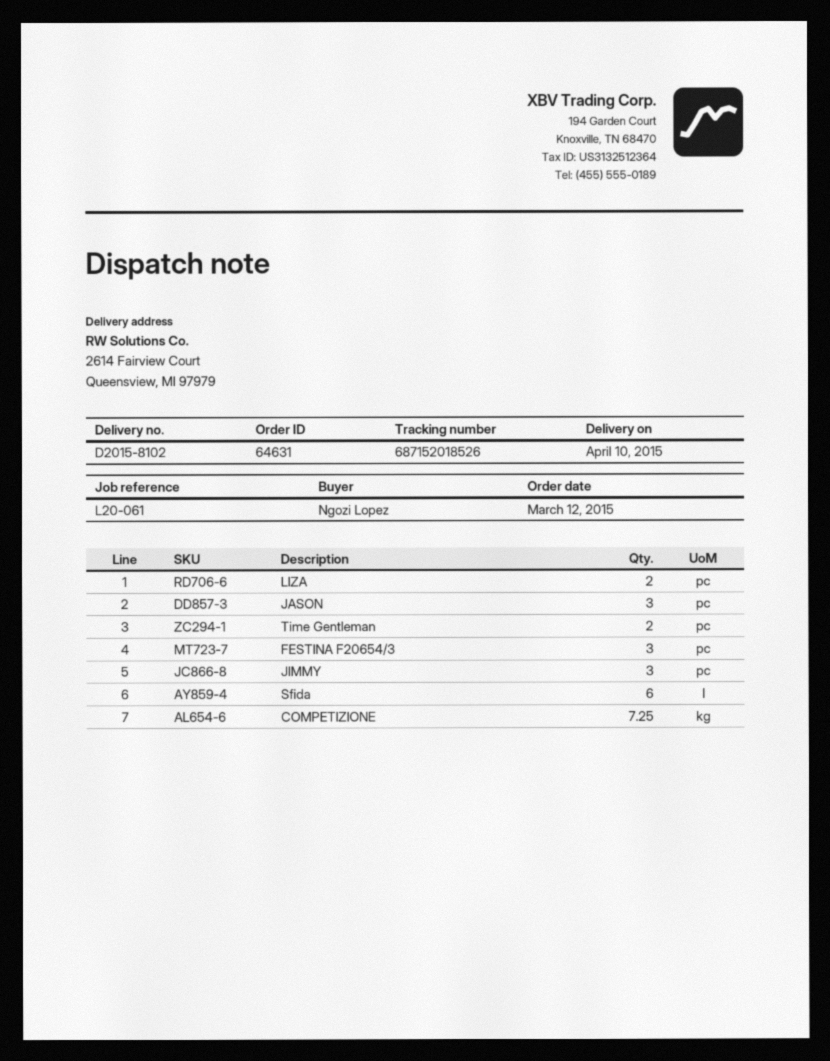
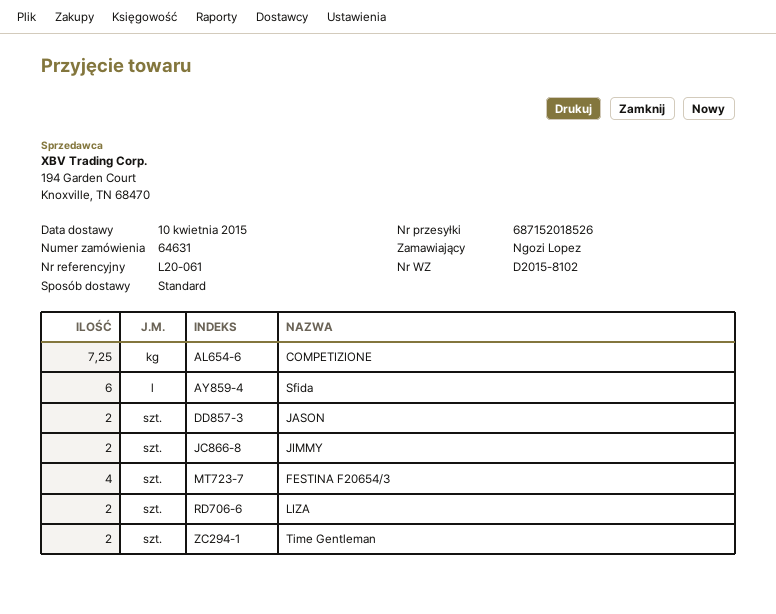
JASON: 3 -> 2
FESTINA F20654/3: 3 -> 4
JIMMY: 3 -> 2

